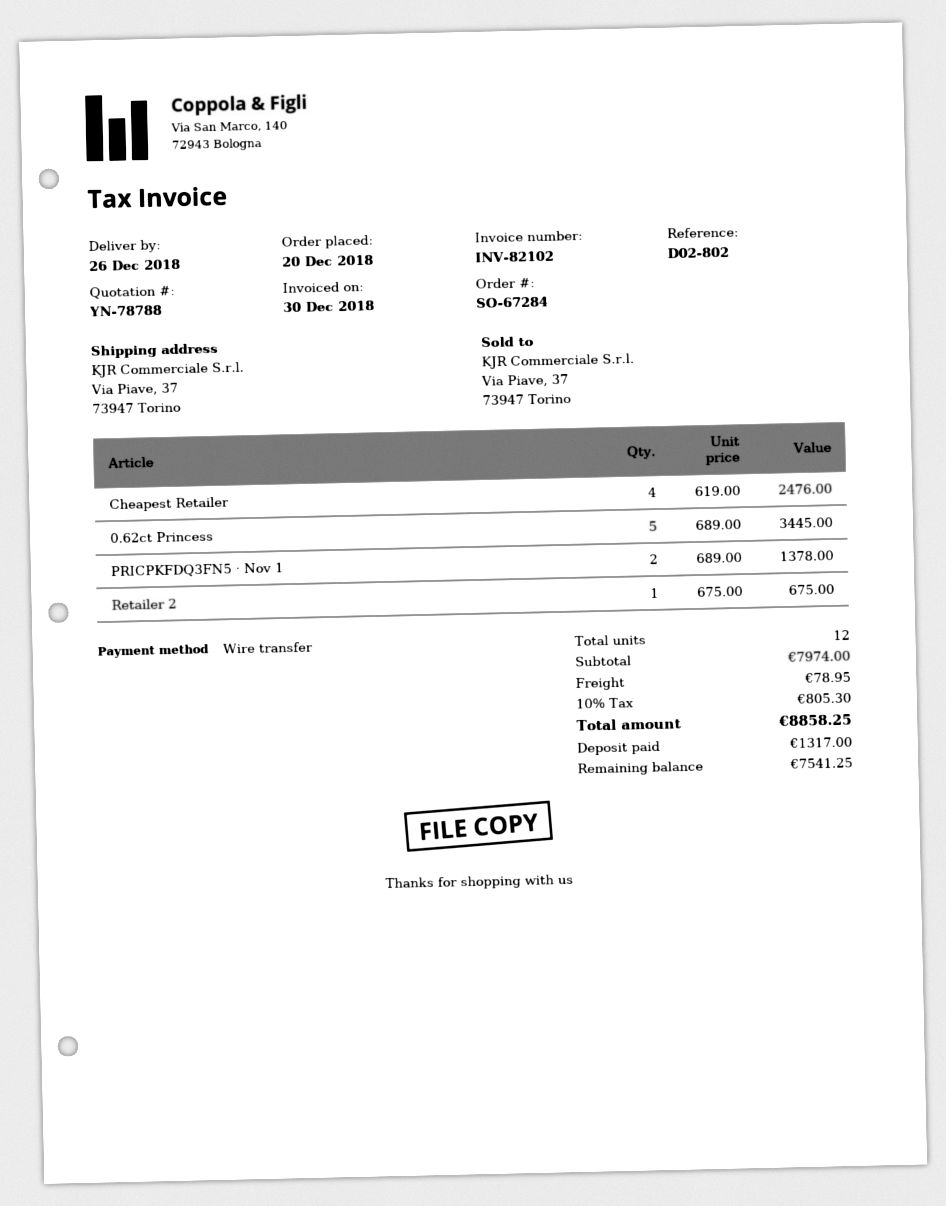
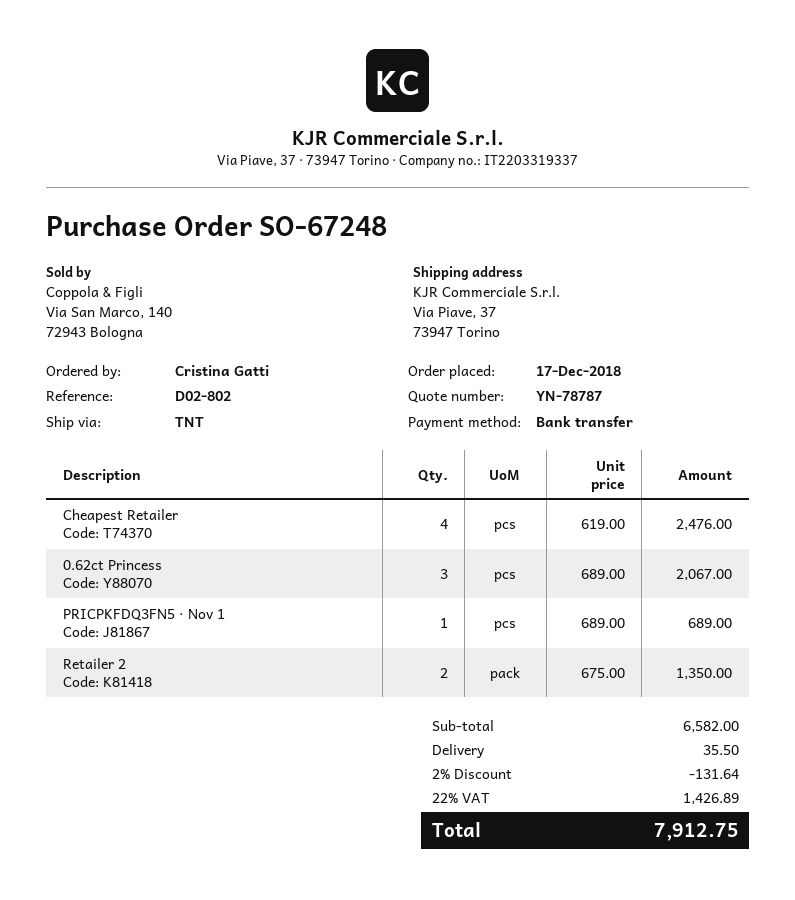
quote number: YN-78788 -> YN-78787
order number: SO-67284 -> SO-67248
order date: 2018-12-20 -> 2018-12-17
0.62ct Princess: 5 x 689.00 = 3445.00 -> 3 x 689.00 = 2067.00
PRICPKFDQ3FN5 · Nov 1: 2 x 689.00 = 1378.00 -> 1 x 689.00 = 689.00
Retailer 2: 1 x 675.00 = 675.00 -> 2 x 675.00 = 1350.00
subtotal: 7974.00 -> 6582.00
discount: none -> 2% = 131.64
shipping: 78.95 -> 35.50
tax: 10% = 805.30 -> 22% = 1426.89
total: 8858.25 -> 7912.75

